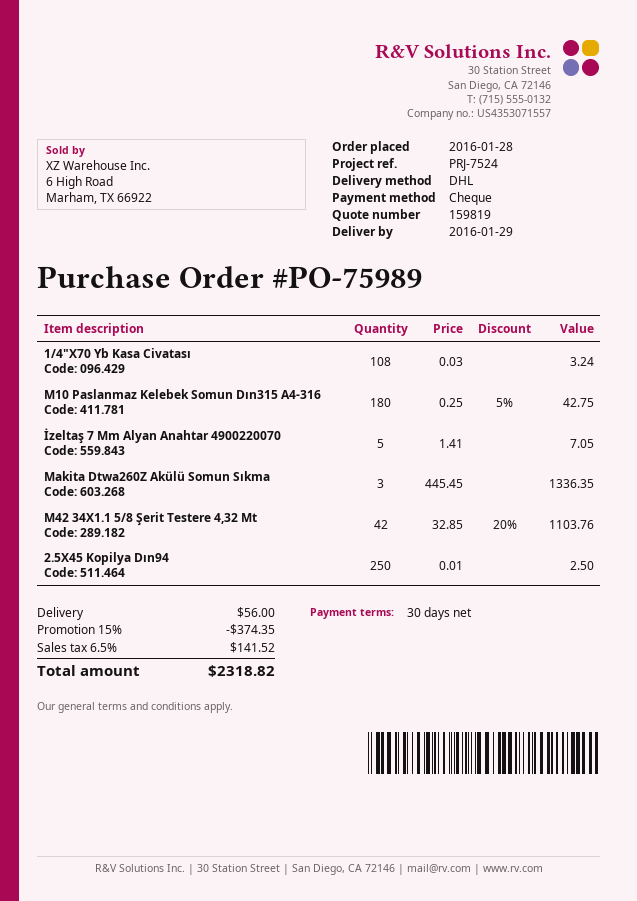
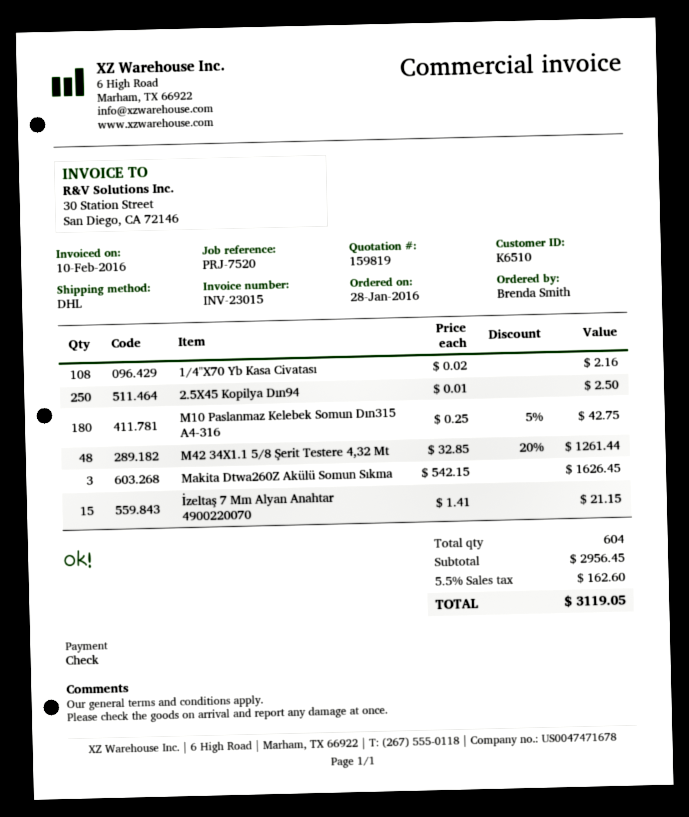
reference: PRJ-7524 -> PRJ-7520
1/4"X70 Yb Kasa Civatası: 108 x 0.03 = 3.24 -> 108 x 0.02 = 2.16
İzeltaş 7 Mm Alyan Anahtar 4900220070: 5 x 1.41 = 7.05 -> 15 x 1.41 = 21.15
Makita Dtwa260Z Akülü Somun Sıkma: 3 x 445.45 = 1336.35 -> 3 x 542.15 = 1626.45
M42 34X1.1 5/8 Şerit Testere 4,32 Mt: 42 x 32.85 - 20% = 1103.76 -> 48 x 32.85 - 20% = 1261.44
discount: 15% = 374.35 -> none
shipping: 56.00 -> none
tax: 6.5% = 141.52 -> 5.5% = 162.60
total: 2318.82 -> 3119.05

